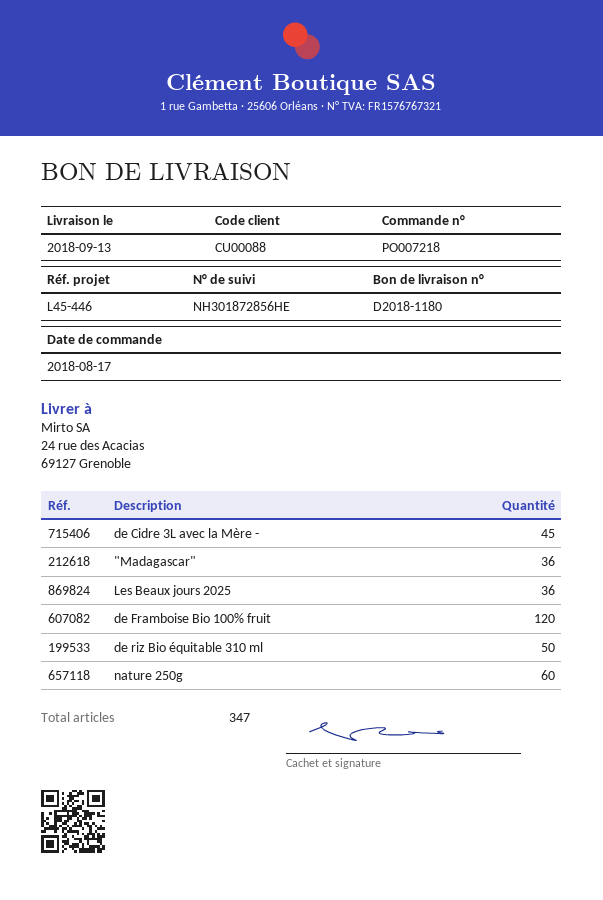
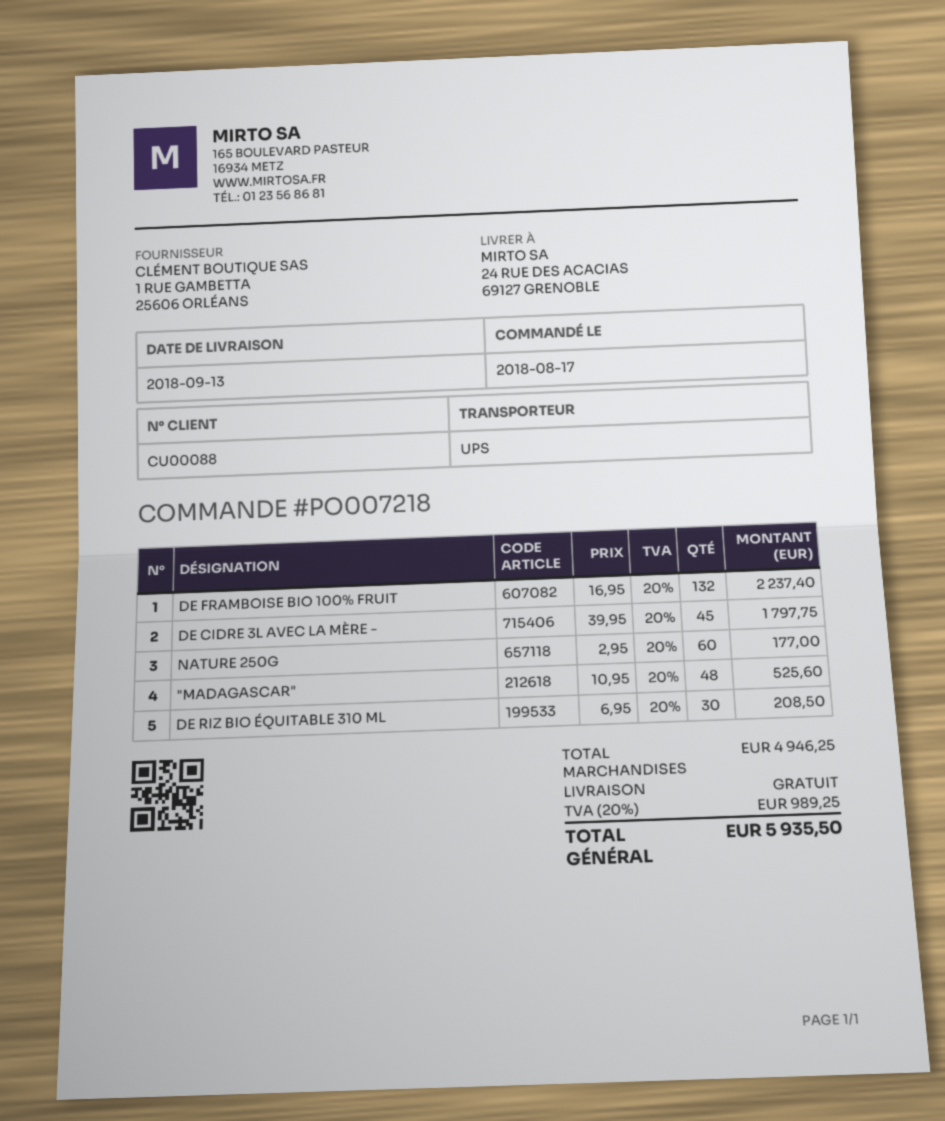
"Madagascar": 36 -> 48
Les Beaux jours 2025: 36 -> none
de Framboise Bio 100% fruit: 120 -> 132
de riz Bio équitable 310 ml: 50 -> 30

